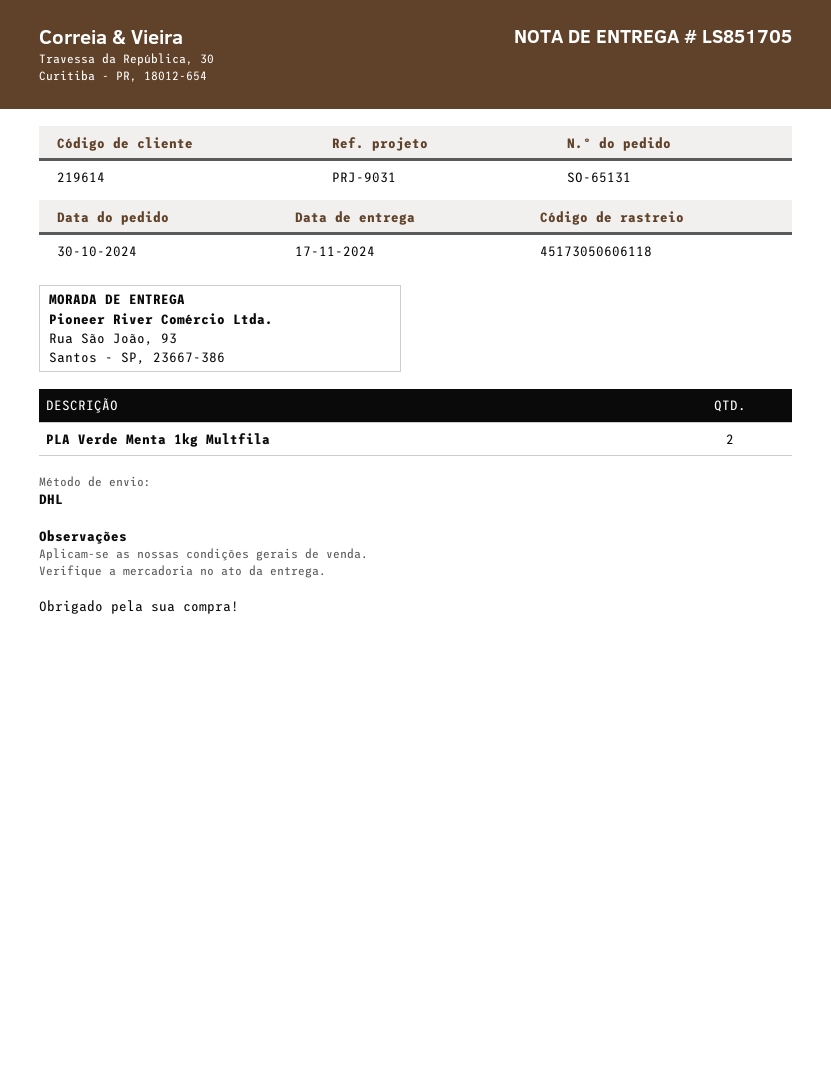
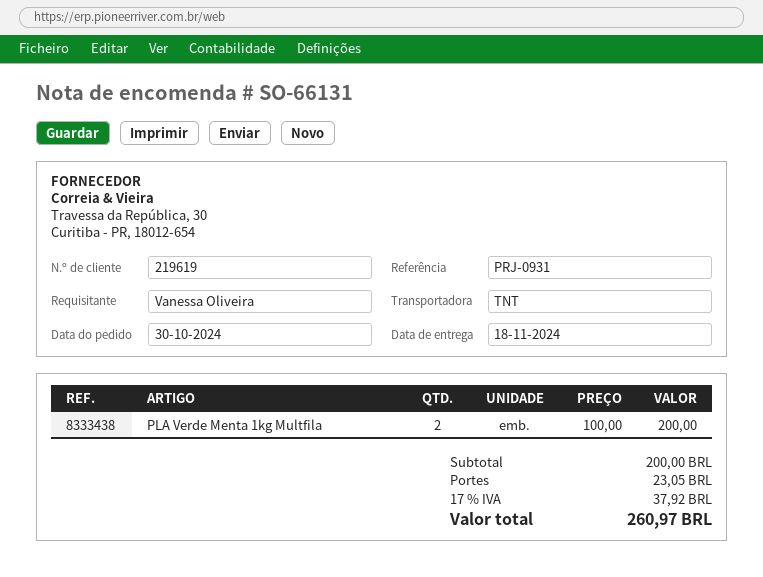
order number: SO-65131 -> SO-66131
delivery date: 2024-11-17 -> 2024-11-18
customer number: 219614 -> 219619
reference: PRJ-9031 -> PRJ-0931
shipping method: DHL -> TNT

